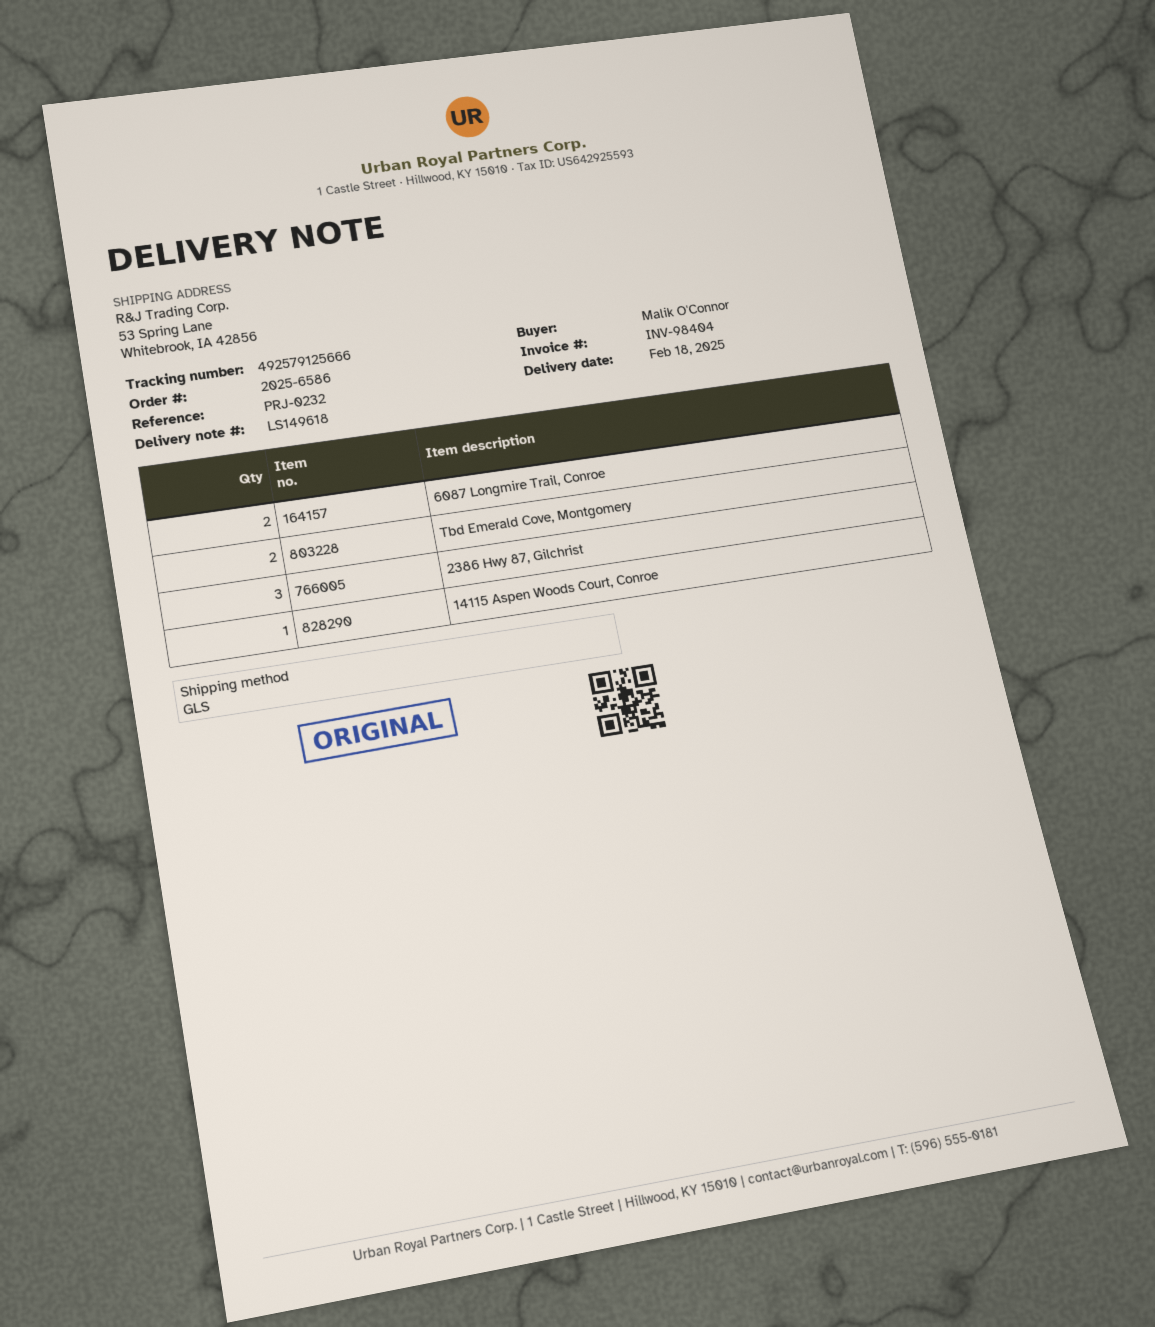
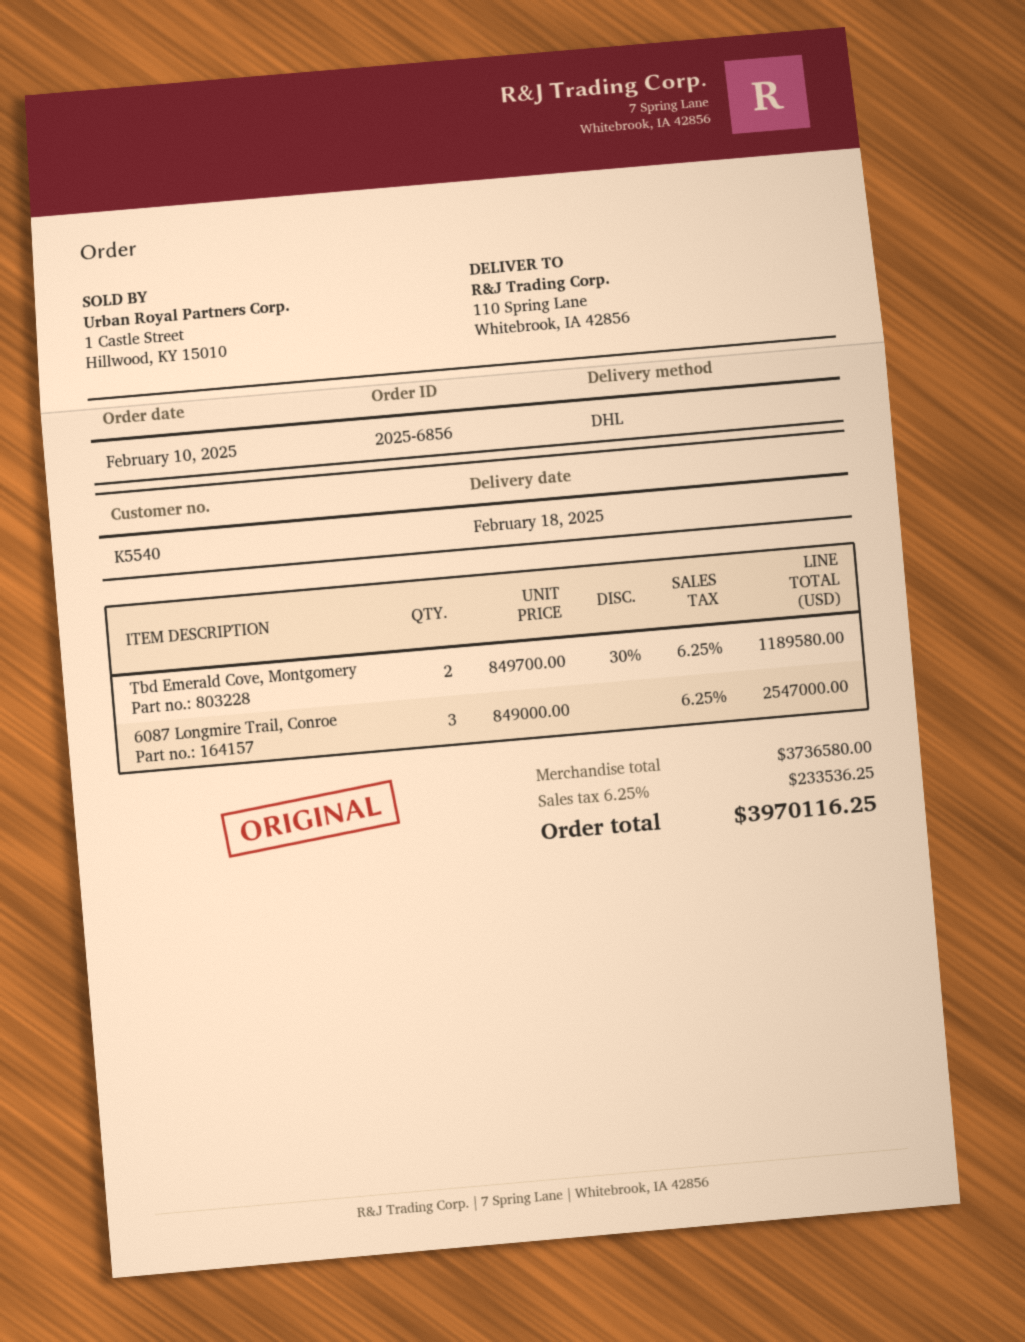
order number: 2025-6586 -> 2025-6856
shipping method: GLS -> DHL
ship to: 53 Spring Lane, Whitebrook, IA 42856 -> 110 Spring Lane, Whitebrook, IA 42856
6087 Longmire Trail, Conroe: 2 -> 3
2386 Hwy 87, Gilchrist: 3 -> none
14115 Aspen Woods Court, Conroe: 1 -> none

